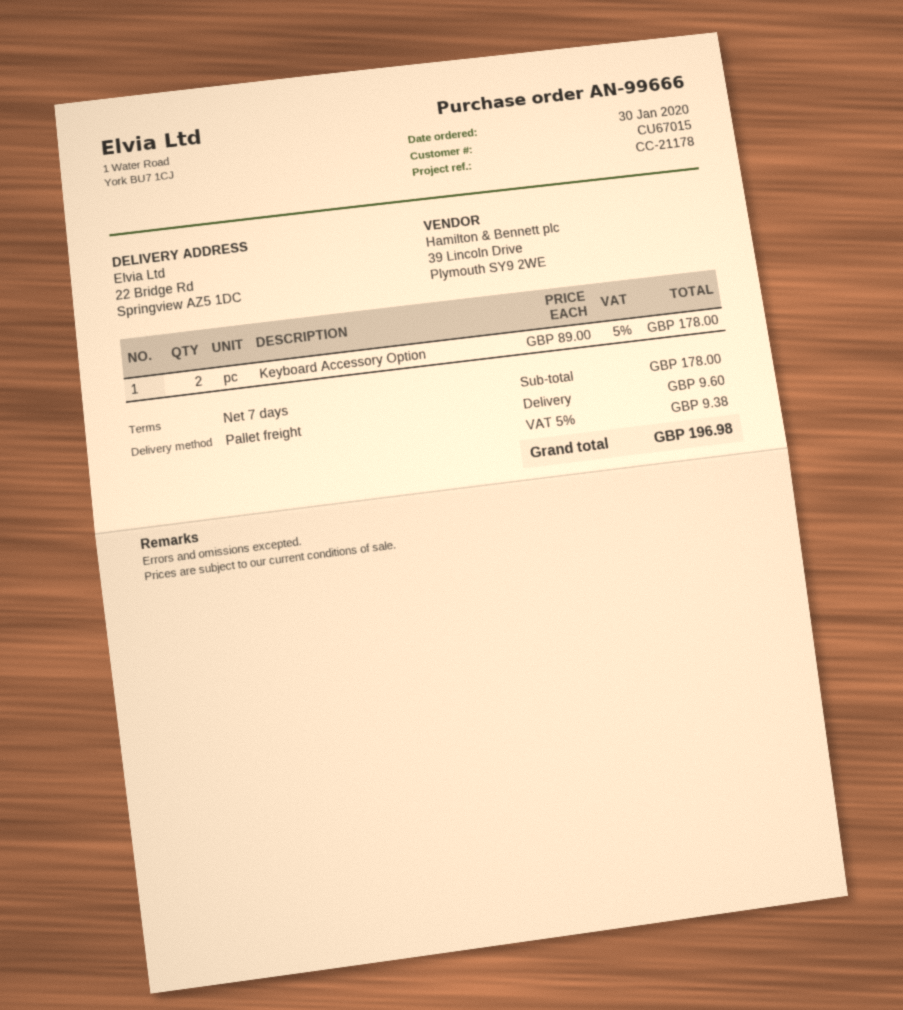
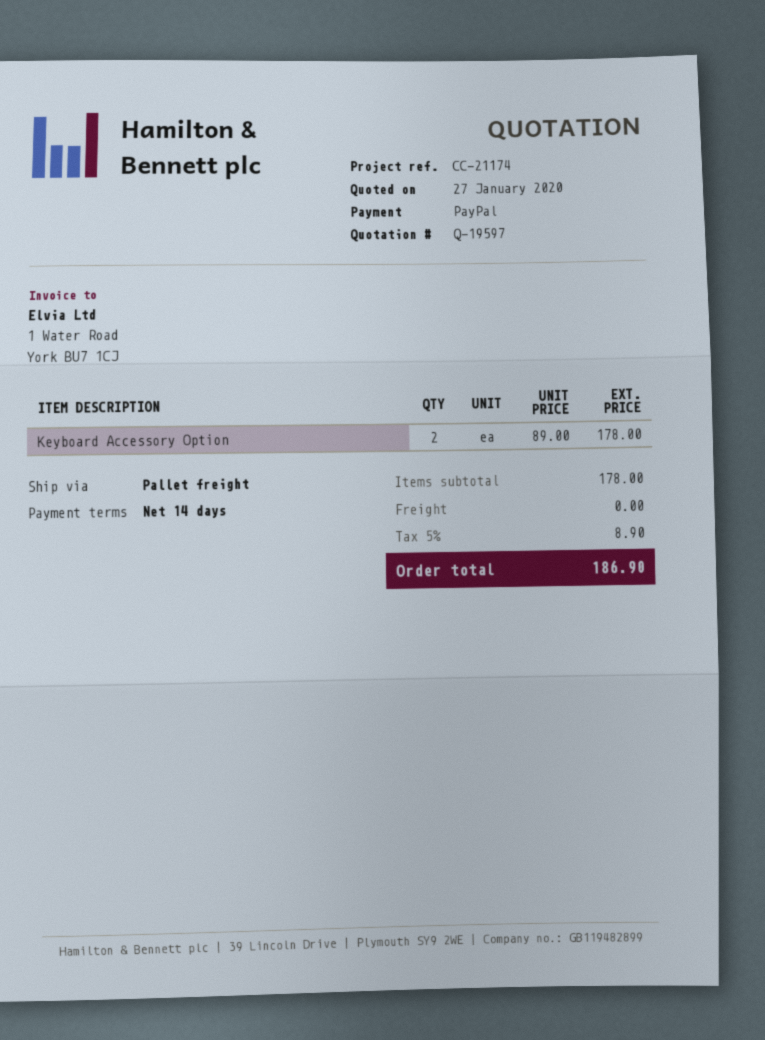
payment terms: 7 days -> 14 days
reference: CC-21178 -> CC-21174
shipping: 9.60 -> 0.00
tax: 5% = 9.38 -> 5% = 8.90
total: 196.98 -> 186.90

